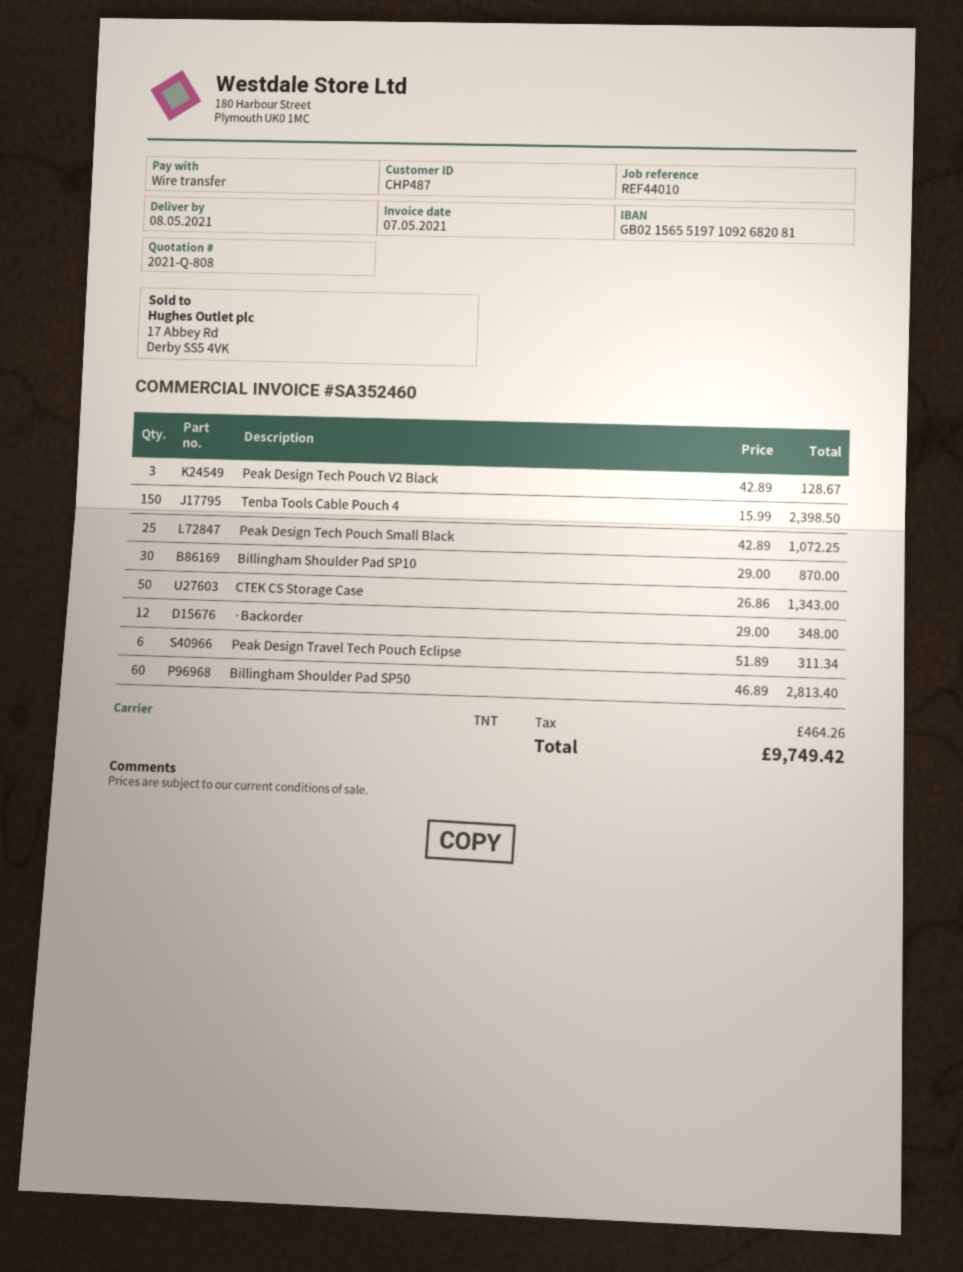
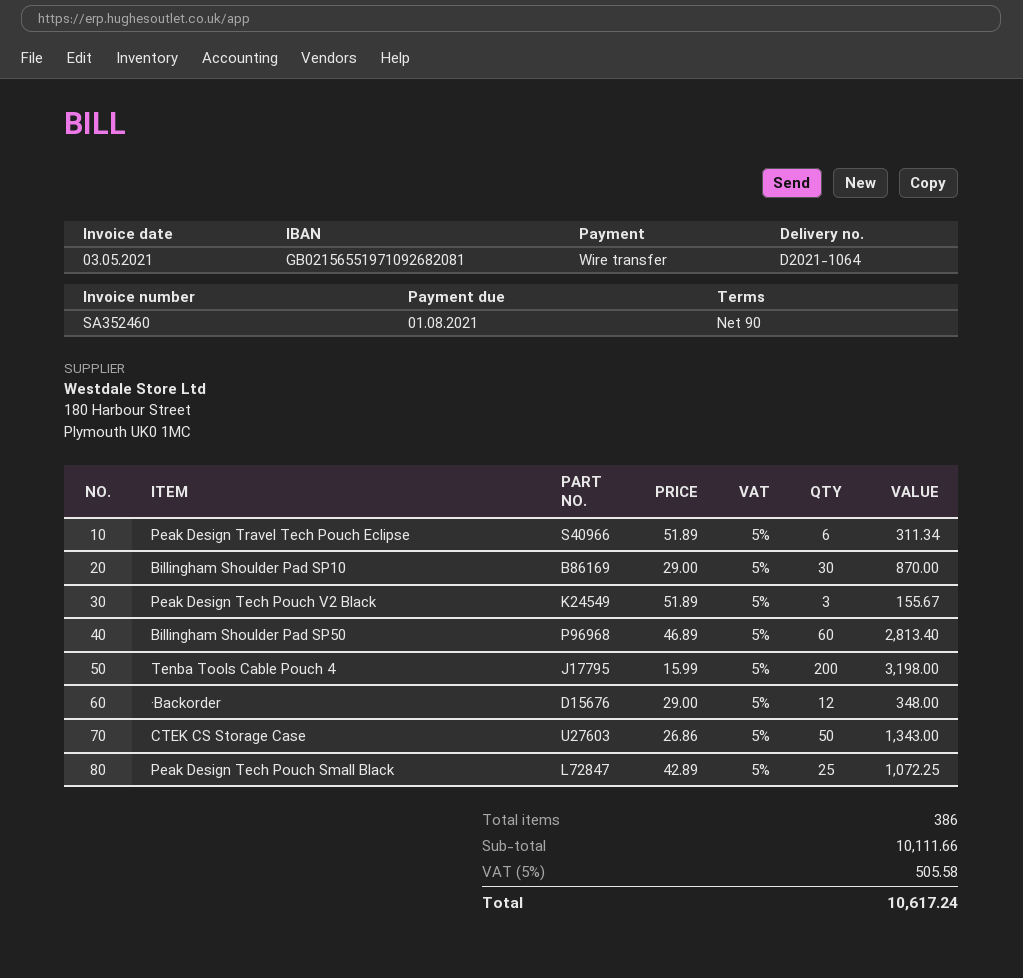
invoice date: 2021-05-07 -> 2021-05-03
Peak Design Tech Pouch V2 Black: 3 x 42.89 = 128.67 -> 3 x 51.89 = 155.67
Tenba Tools Cable Pouch 4: 150 x 15.99 = 2398.50 -> 200 x 15.99 = 3198.00
tax: 464.26 -> 505.58
total: 9749.42 -> 10617.24

